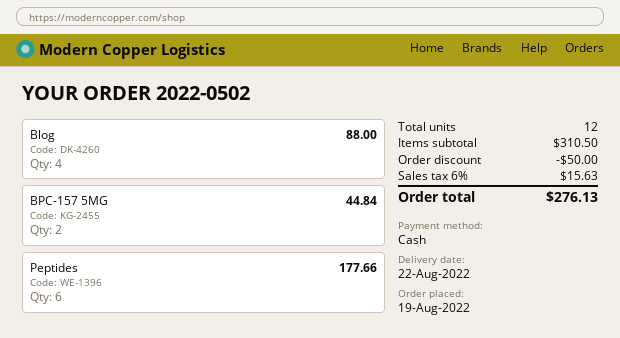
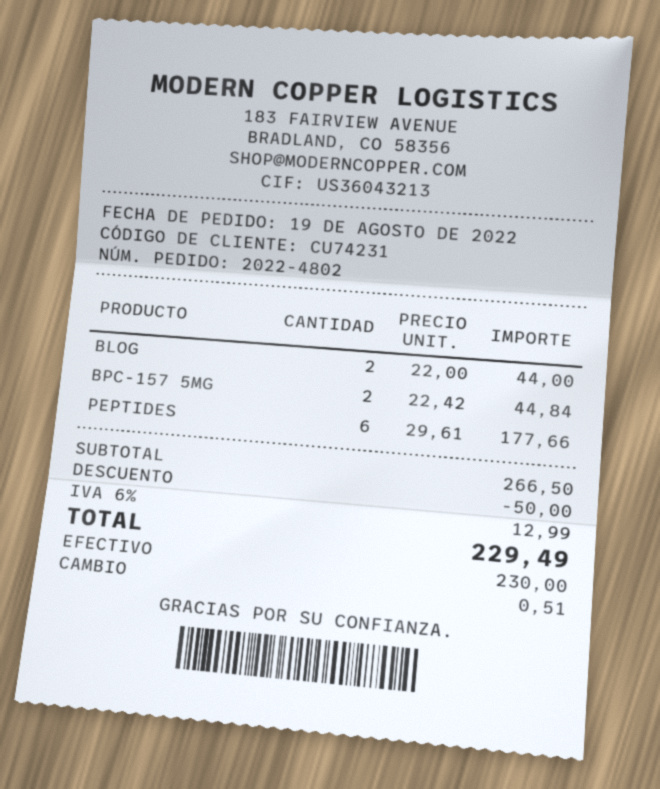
order number: 2022-0502 -> 2022-4802
Blog: 4 for 88.00 -> 2 for 44.00
subtotal: 310.50 -> 266.50
tax: 6% = 15.63 -> 6% = 12.99
total: 276.13 -> 229.49

